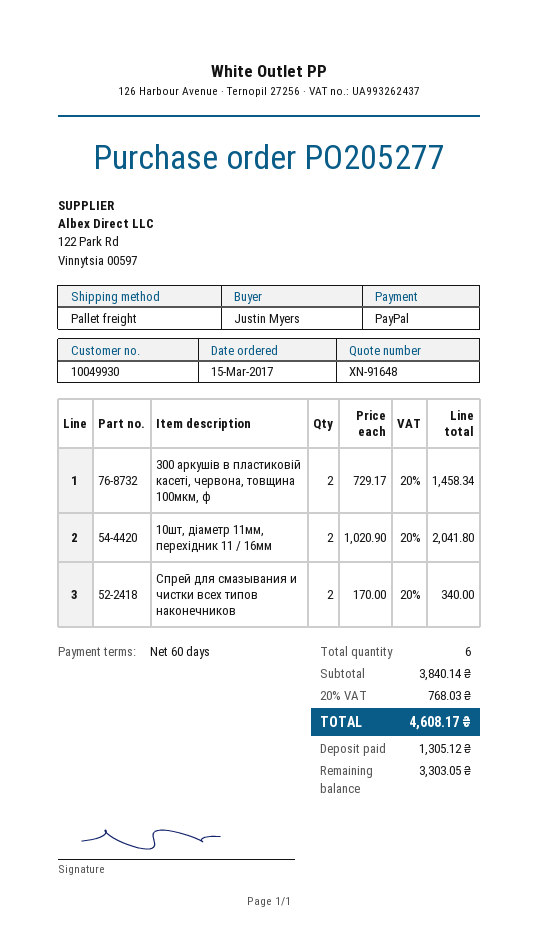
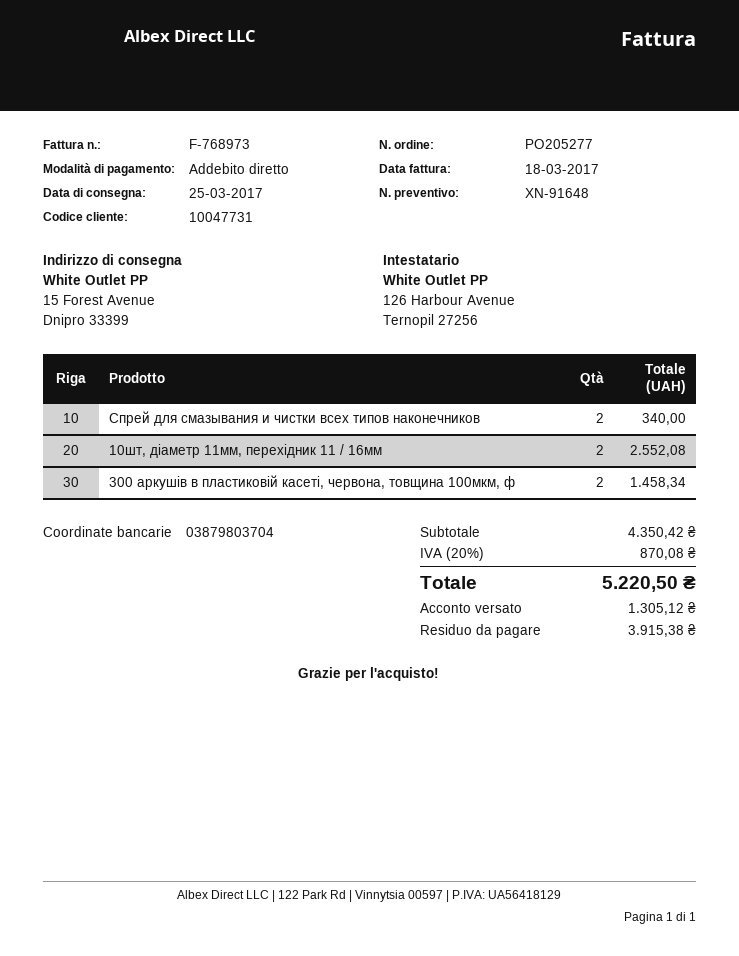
customer number: 10049930 -> 10047731
payment method: PayPal -> direct debit
10шт, діаметр 11мм, перехідник 11 / 16мм: 2 for 2041.80 -> 2 for 2552.08
subtotal: 3840.14 -> 4350.42
tax: 20% = 768.03 -> 20% = 870.08
total: 4608.17 -> 5220.50
balance: 3303.05 -> 3915.38

